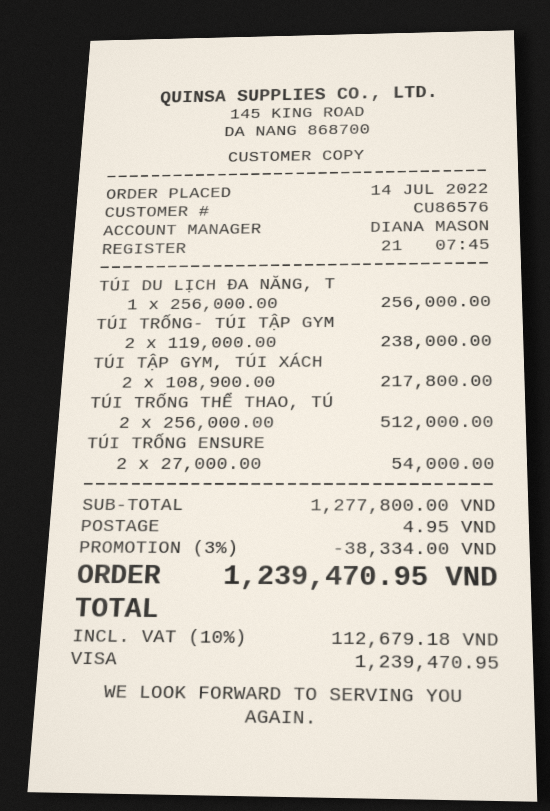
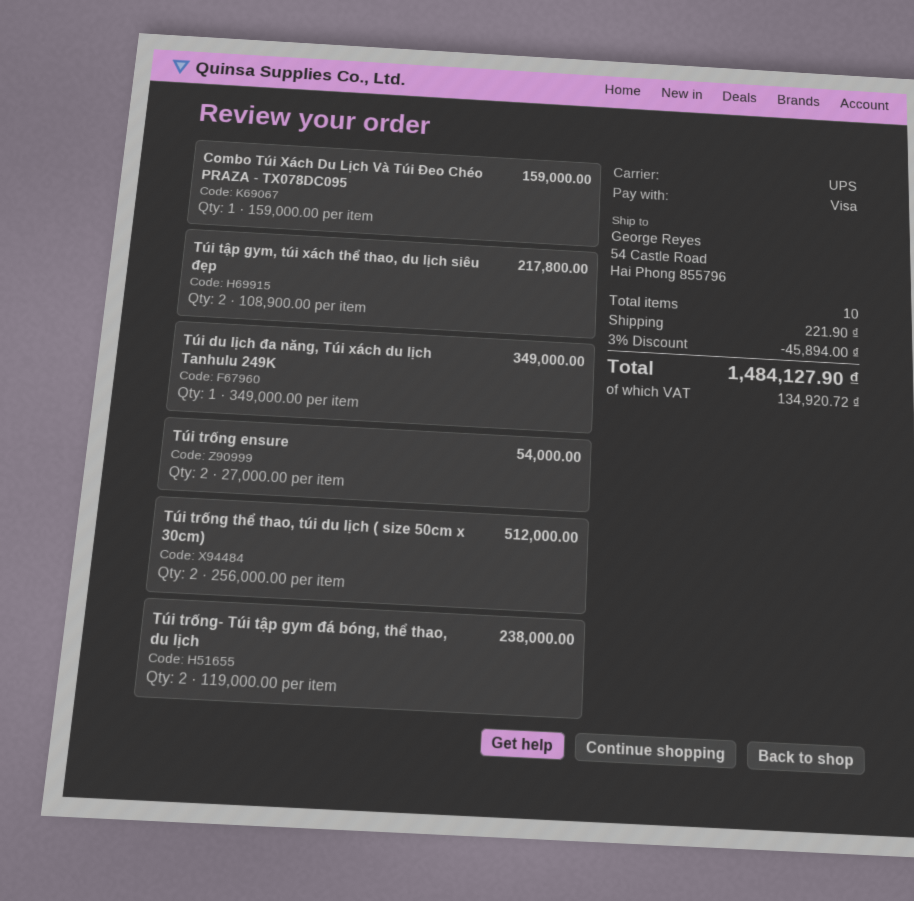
TÚI DU LỊCH ĐA NĂNG, T: 1 x 256000.00 = 256000.00 -> 1 x 349000.00 = 349000.00
Combo Túi Xách Du Lịch Và Túi Đeo Chéo PRAZA - TX078DC095: none -> 1 x 159000.00 = 159000.00
discount: 3% = 38334.00 -> 3% = 45894.00
shipping: 4.95 -> 221.90
tax: 112679.18 -> 134920.72
total: 1239470.95 -> 1484127.90

